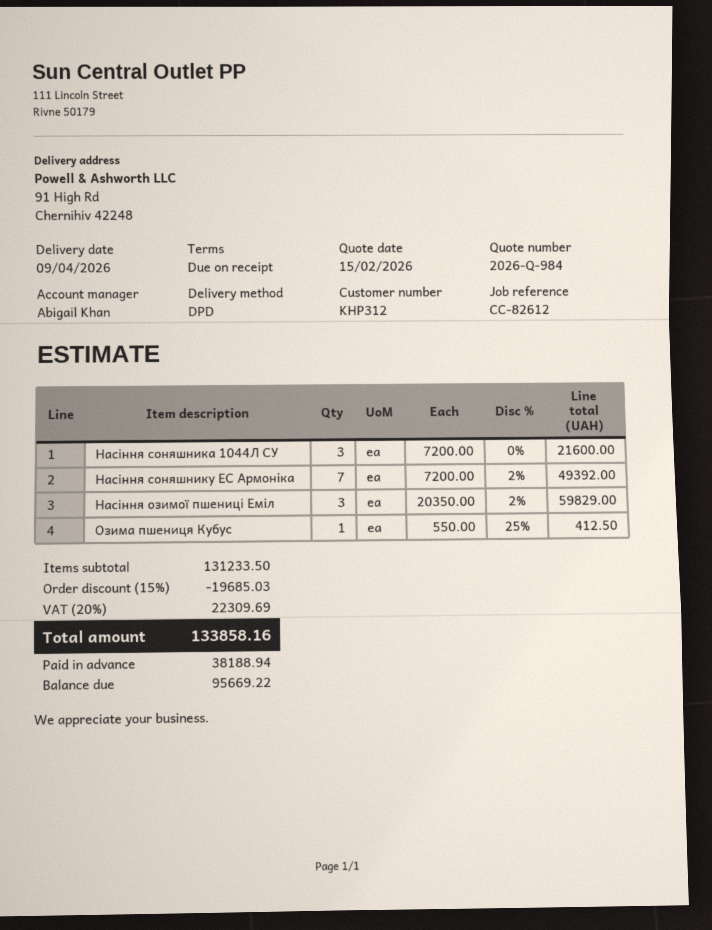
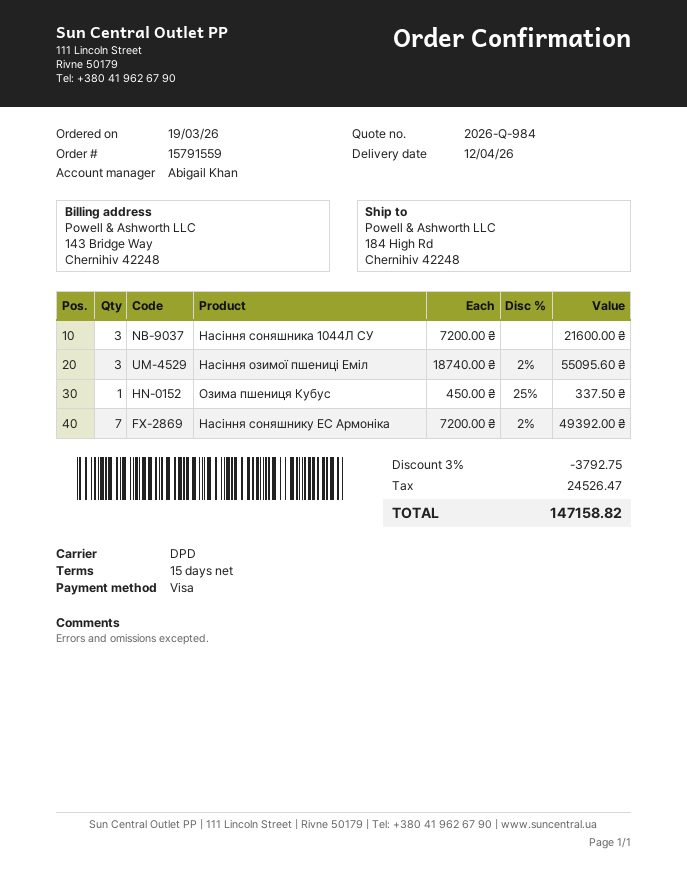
delivery date: 2026-04-09 -> 2026-04-12
payment terms: on receipt -> 15 days
ship to: 91 High Rd, Chernihiv 42248 -> 184 High Rd, Chernihiv 42248
Насіння озимої пшениці Еміл: 3 x 20350.00 - 2% = 59829.00 -> 3 x 18740.00 - 2% = 55095.60
Озима пшениця Кубус: 1 x 550.00 - 25% = 412.50 -> 1 x 450.00 - 25% = 337.50
discount: 15% = 19685.03 -> 3% = 3792.75
tax: 22309.69 -> 24526.47
total: 133858.16 -> 147158.82

